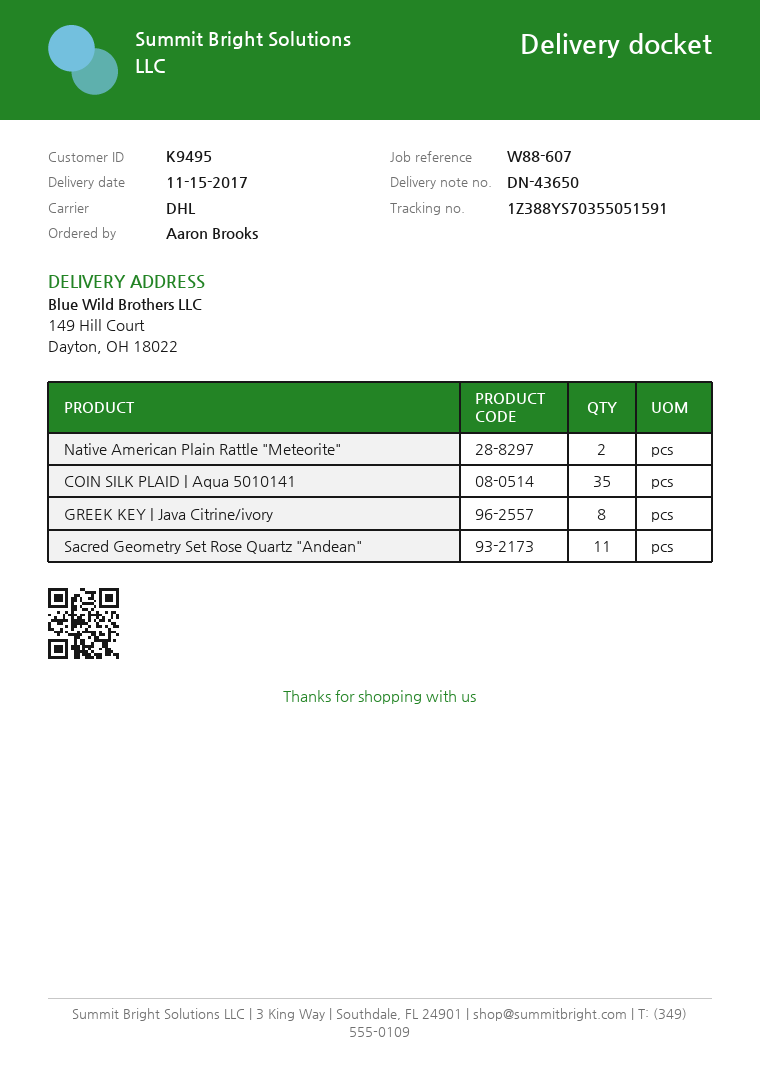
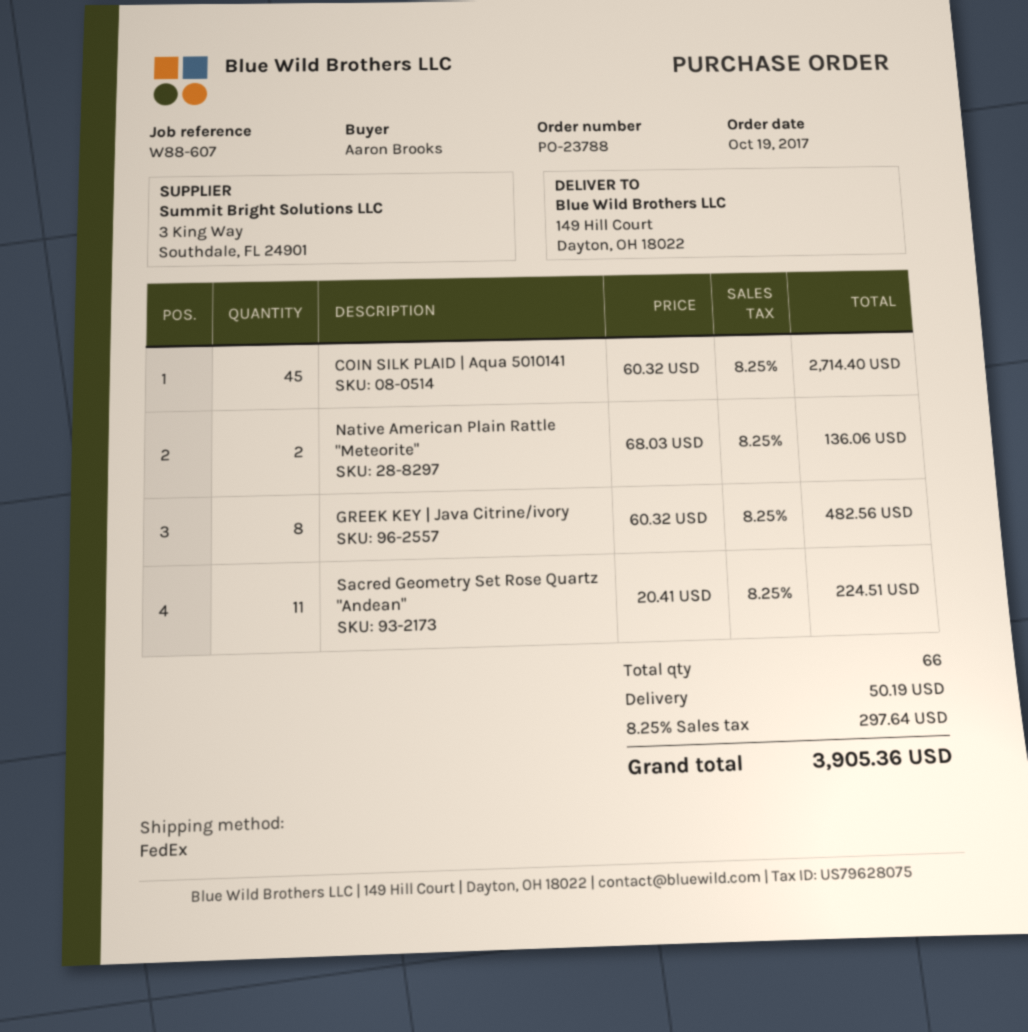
shipping method: DHL -> FedEx
COIN SILK PLAID | Aqua 5010141: 35 -> 45

